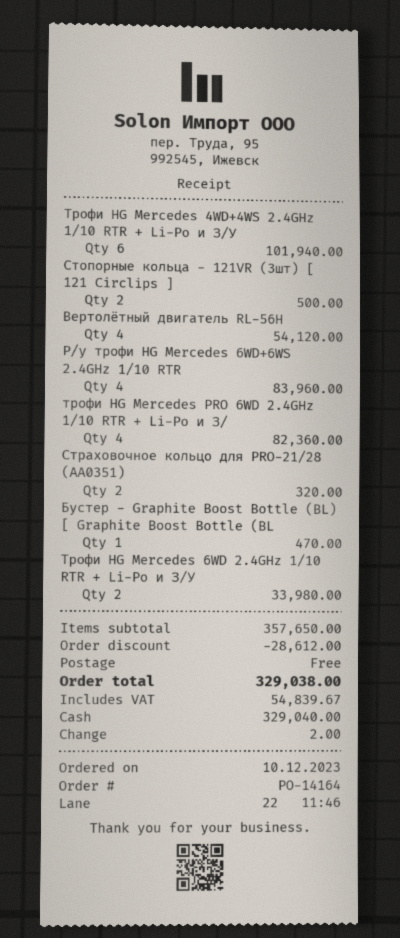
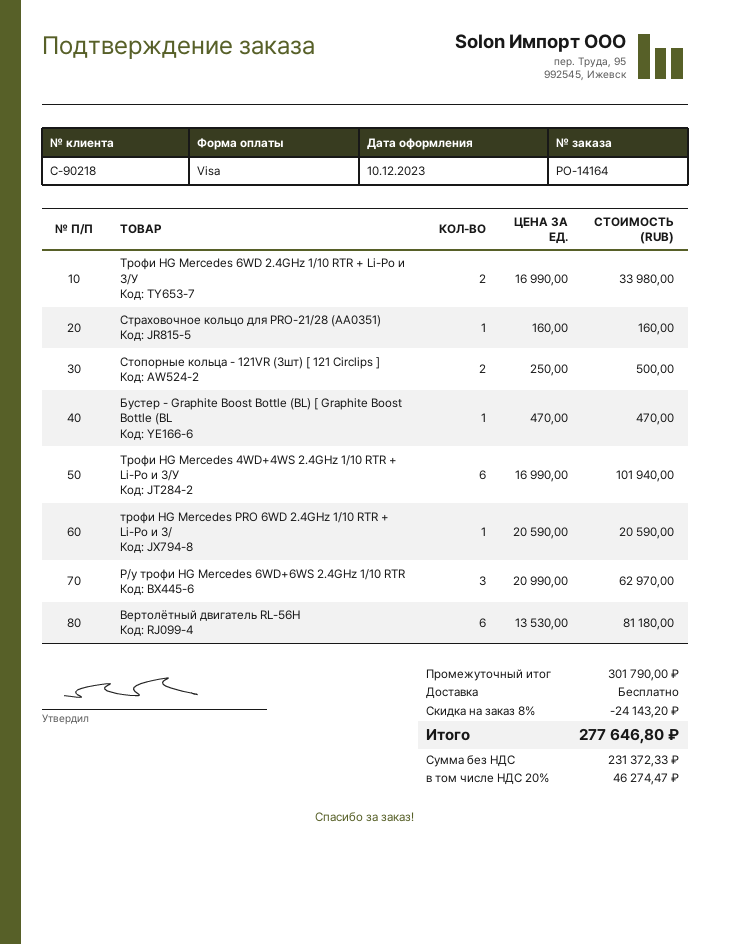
payment method: cash -> Visa
Вертолётный двигатель RL-56H: 4 for 54120.00 -> 6 for 81180.00
Р/у трофи HG Mercedes 6WD+6WS 2.4GHz 1/10 RTR: 4 for 83960.00 -> 3 for 62970.00
трофи HG Mercedes PRO 6WD 2.4GHz 1/10 RTR + Li-Po и З/: 4 for 82360.00 -> 1 for 20590.00
Страховочное кольцо для PRO-21/28 (AA0351): 2 for 320.00 -> 1 for 160.00
subtotal: 357650.00 -> 301790.00
discount: 28612.00 -> 24143.20
tax: 54839.67 -> 46274.47
total: 329038.00 -> 277646.80

